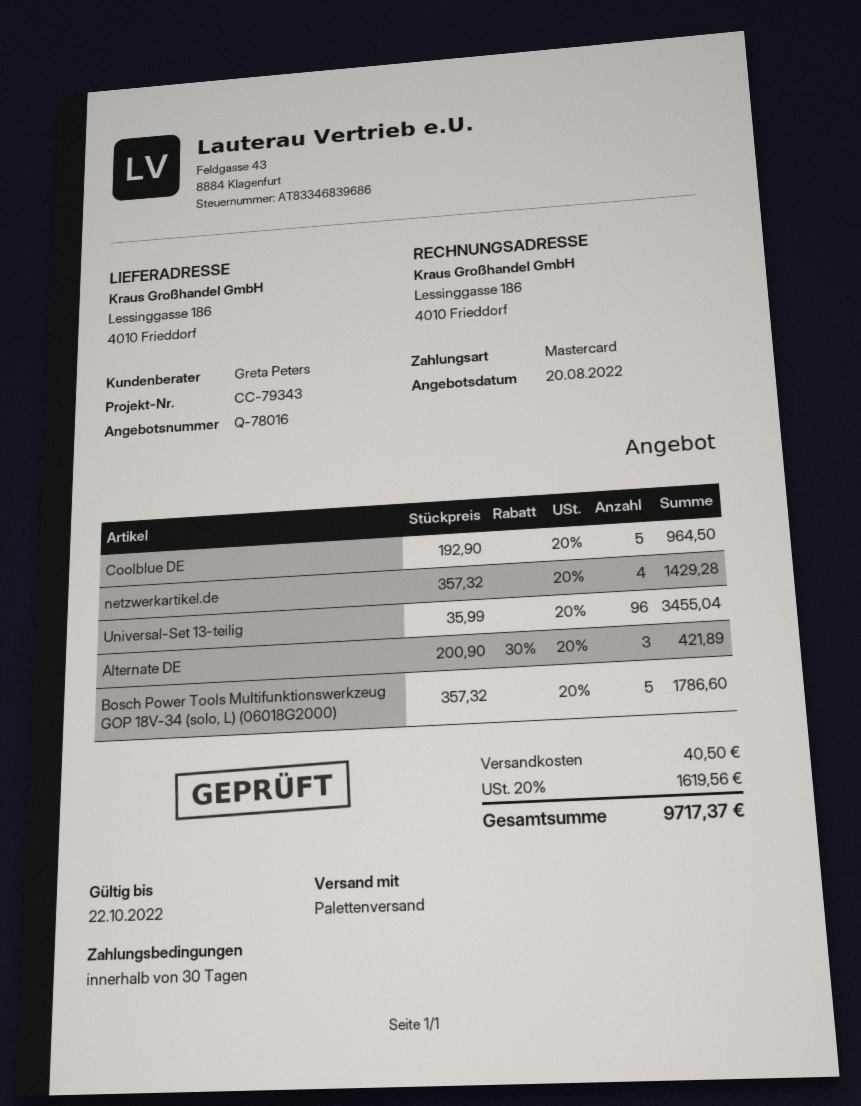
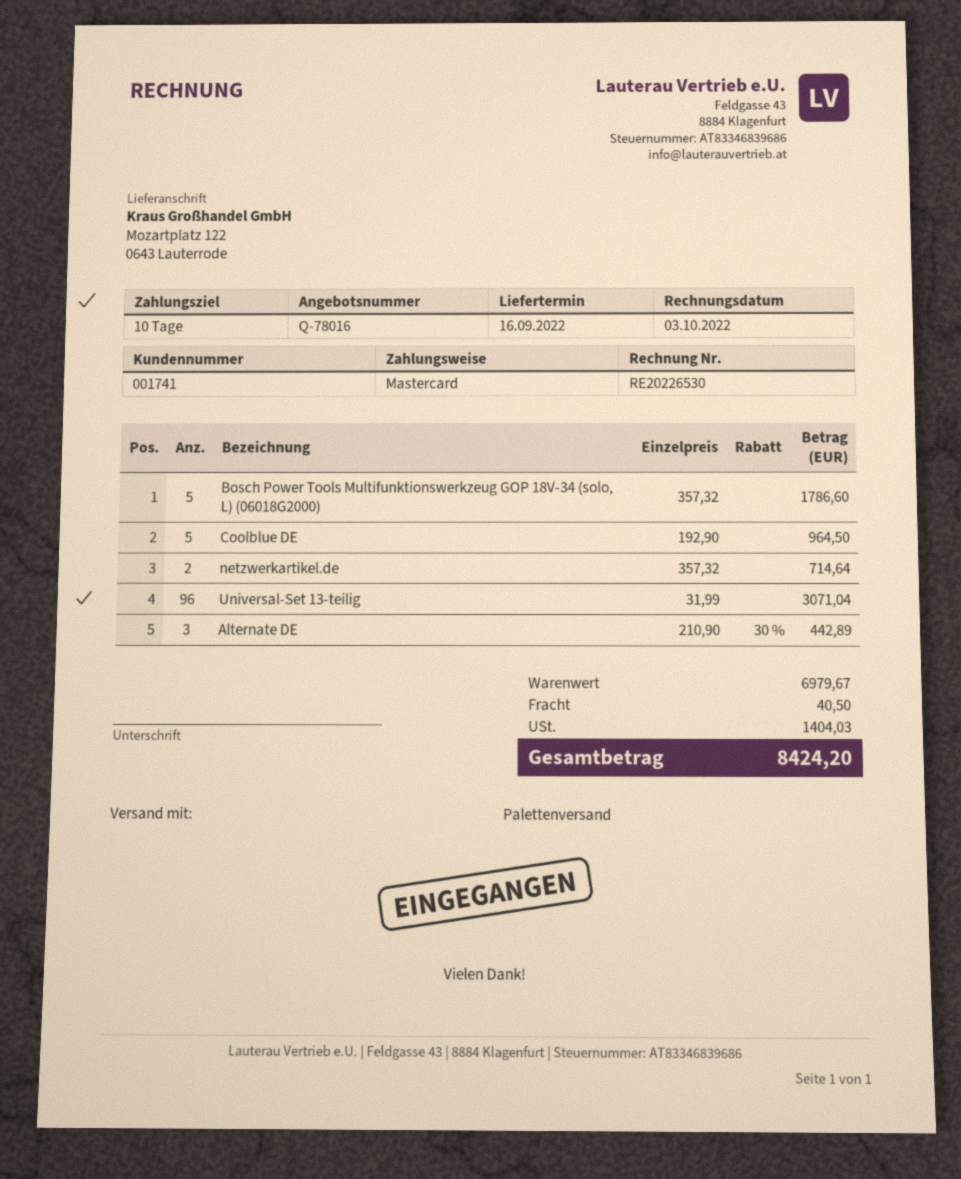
payment terms: 30 days -> 10 days
ship to: Lessinggasse 186, 4010 Frieddorf -> Mozartplatz 122, 0643 Lauterrode
netzwerkartikel.de: 4 x 357.32 = 1429.28 -> 2 x 357.32 = 714.64
Universal-Set 13-teilig: 96 x 35.99 = 3455.04 -> 96 x 31.99 = 3071.04
Alternate DE: 3 x 200.90 - 30% = 421.89 -> 3 x 210.90 - 30% = 442.89
tax: 1619.56 -> 1404.03
total: 9717.37 -> 8424.20

